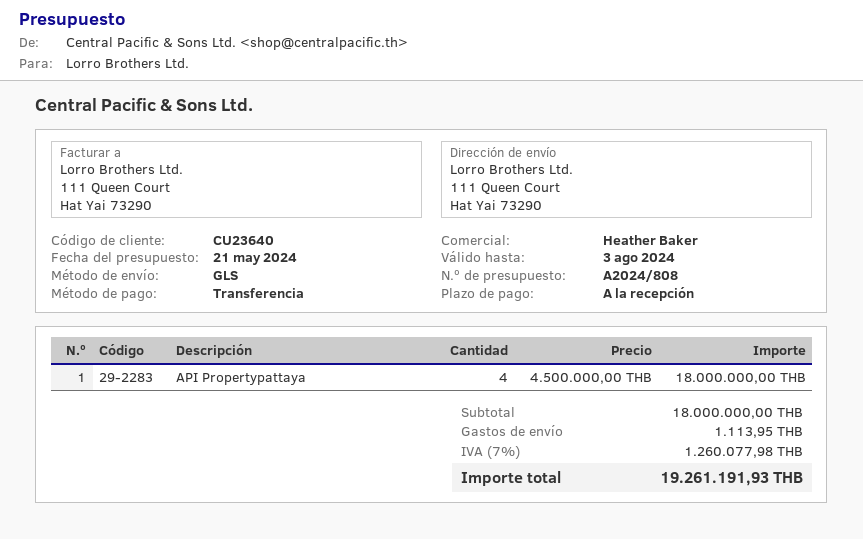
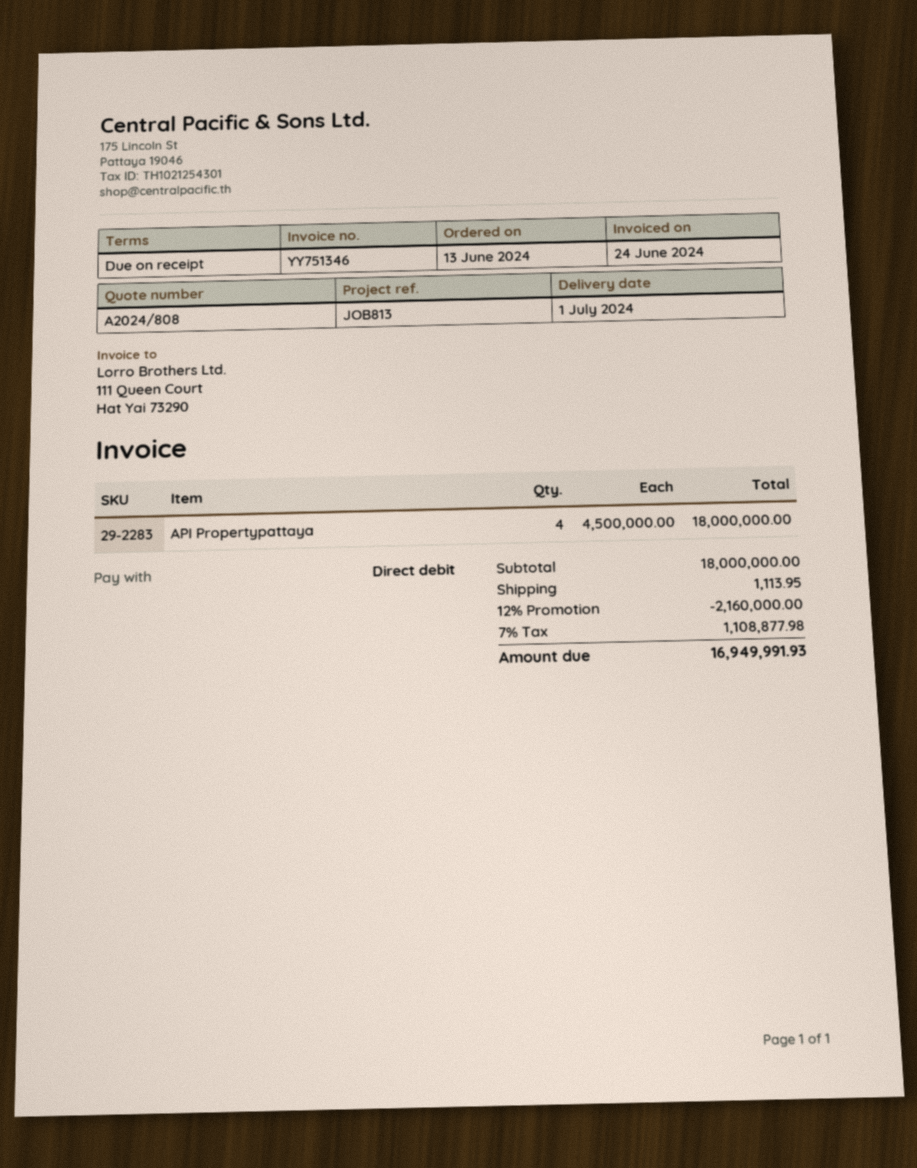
payment method: bank transfer -> direct debit
discount: none -> 12% = 2160000.00
tax: 7% = 1260077.98 -> 7% = 1108877.98
total: 19261191.93 -> 16949991.93

